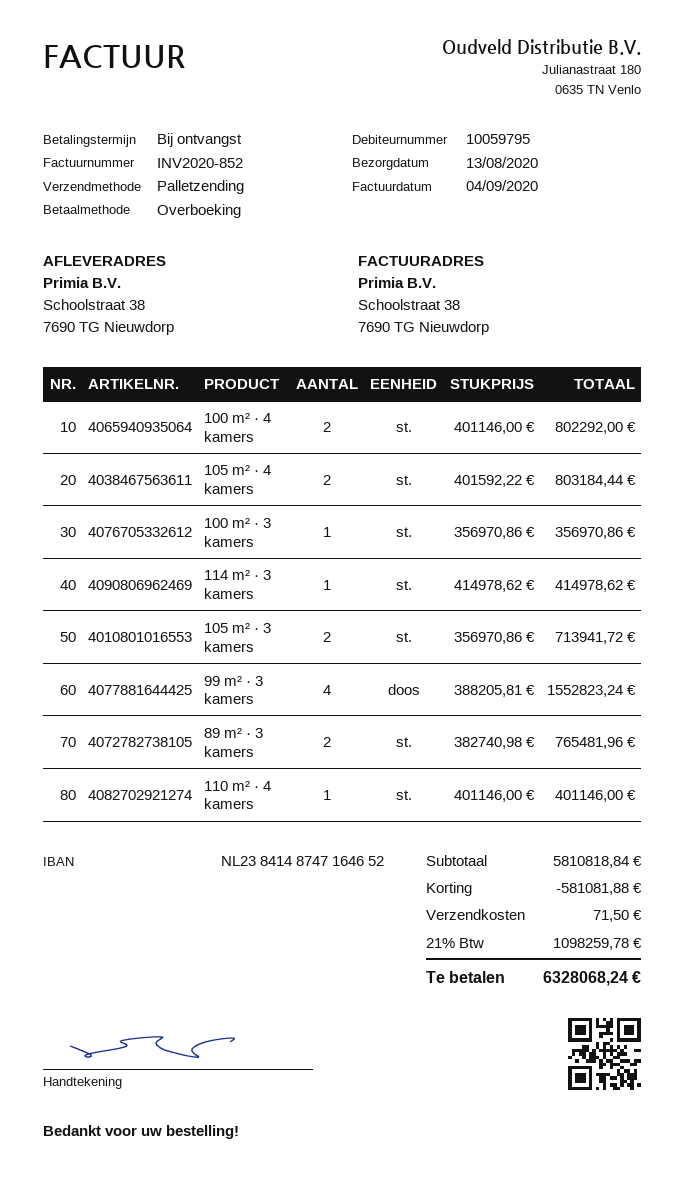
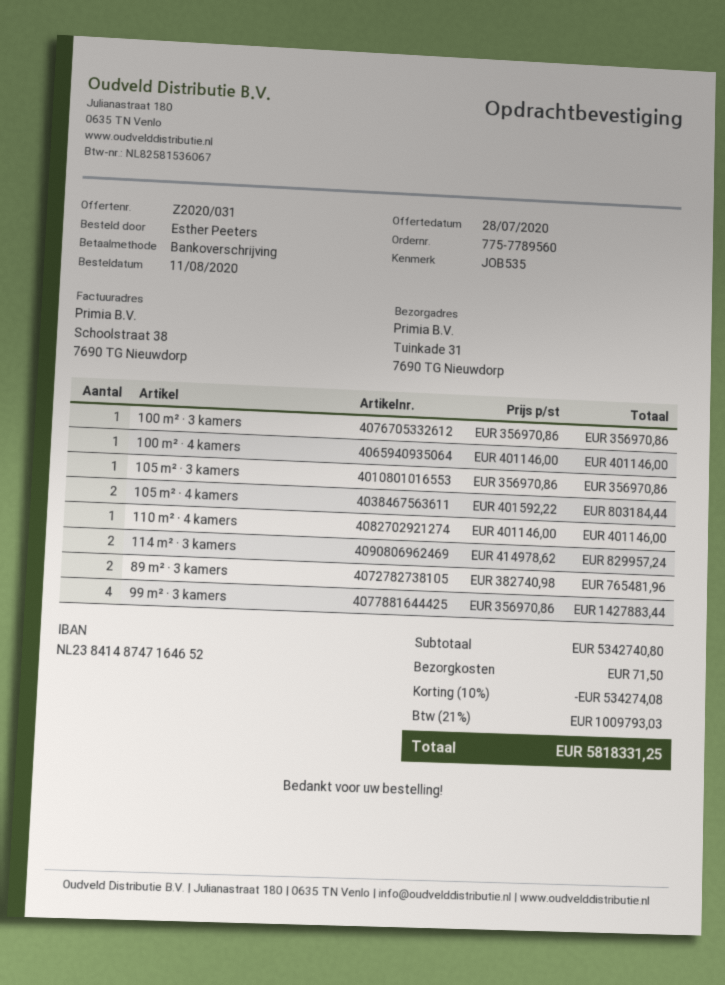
ship to: Schoolstraat 38, 7690 TG Nieuwdorp -> Tuinkade 31, 7690 TG Nieuwdorp
100 m² · 4 kamers: 2 x 401146.00 = 802292.00 -> 1 x 401146.00 = 401146.00
114 m² · 3 kamers: 1 x 414978.62 = 414978.62 -> 2 x 414978.62 = 829957.24
105 m² · 3 kamers: 2 x 356970.86 = 713941.72 -> 1 x 356970.86 = 356970.86
99 m² · 3 kamers: 4 x 388205.81 = 1552823.24 -> 4 x 356970.86 = 1427883.44
subtotal: 5810818.84 -> 5342740.80
discount: 581081.88 -> 534274.08
tax: 21% = 1098259.78 -> 21% = 1009793.03
total: 6328068.24 -> 5818331.25

